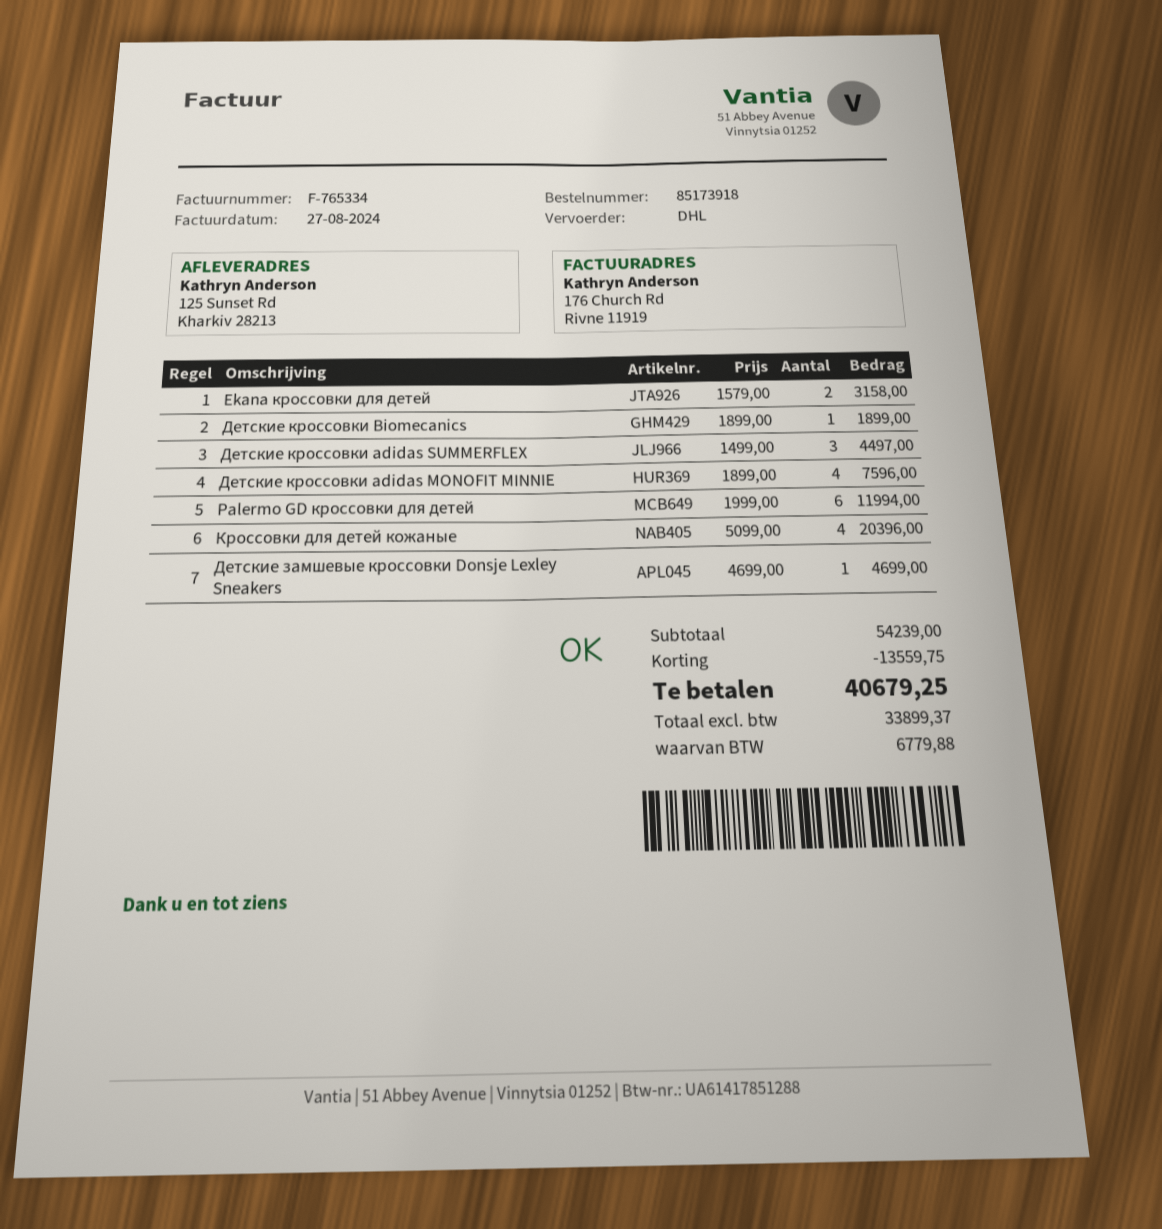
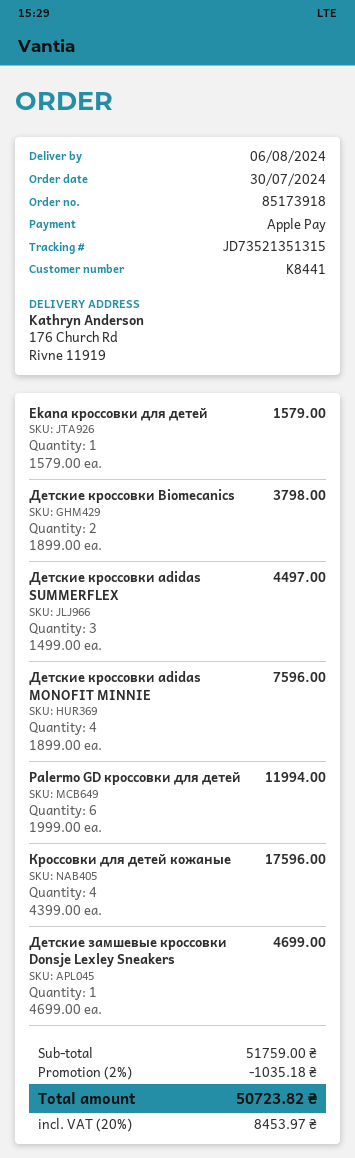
ship to: 125 Sunset Rd, Kharkiv 28213 -> 176 Church Rd, Rivne 11919
Ekana кроссовки для детей: 2 x 1579.00 = 3158.00 -> 1 x 1579.00 = 1579.00
Детские кроссовки Biomecanics: 1 x 1899.00 = 1899.00 -> 2 x 1899.00 = 3798.00
Кроссовки для детей кожаные: 4 x 5099.00 = 20396.00 -> 4 x 4399.00 = 17596.00
subtotal: 54239.00 -> 51759.00
discount: 13559.75 -> 1035.18
tax: 6779.88 -> 8453.97
total: 40679.25 -> 50723.82

